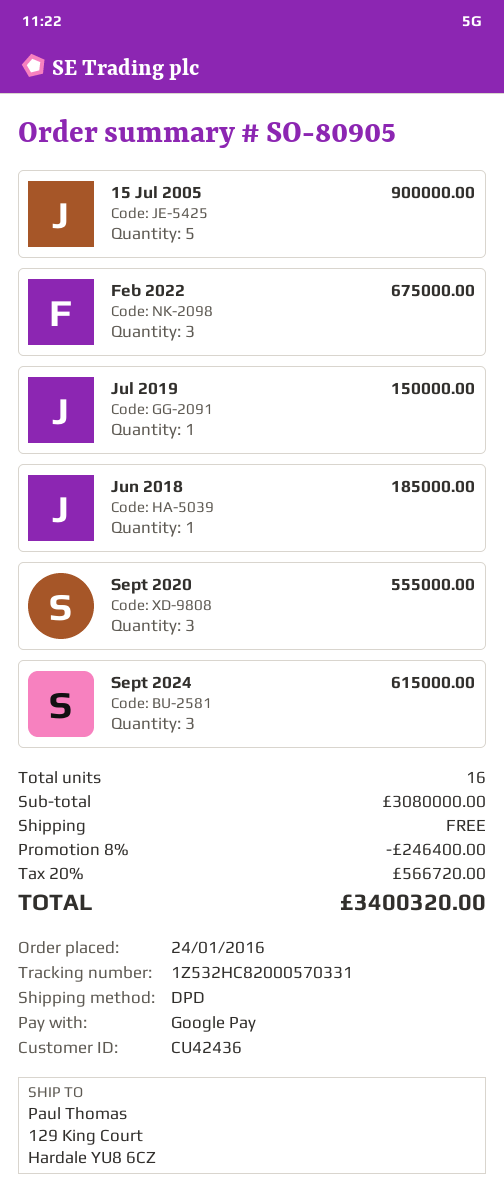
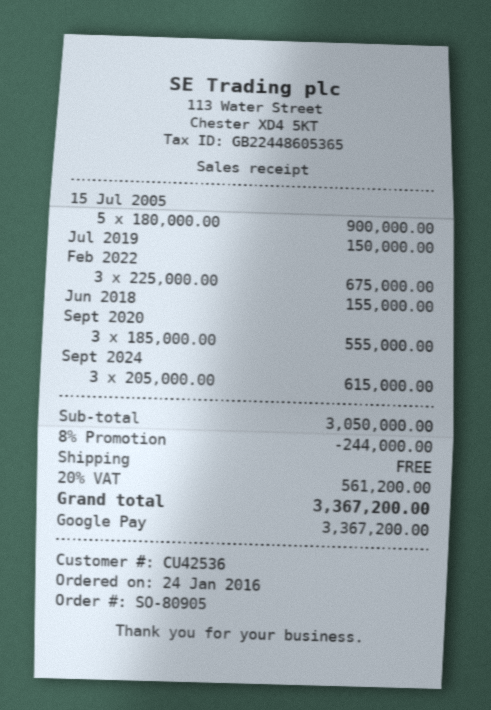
customer number: CU42436 -> CU42536
Jun 2018: 1 for 185000.00 -> 1 for 155000.00
subtotal: 3080000.00 -> 3050000.00
discount: 8% = 246400.00 -> 8% = 244000.00
tax: 20% = 566720.00 -> 20% = 561200.00
total: 3400320.00 -> 3367200.00

